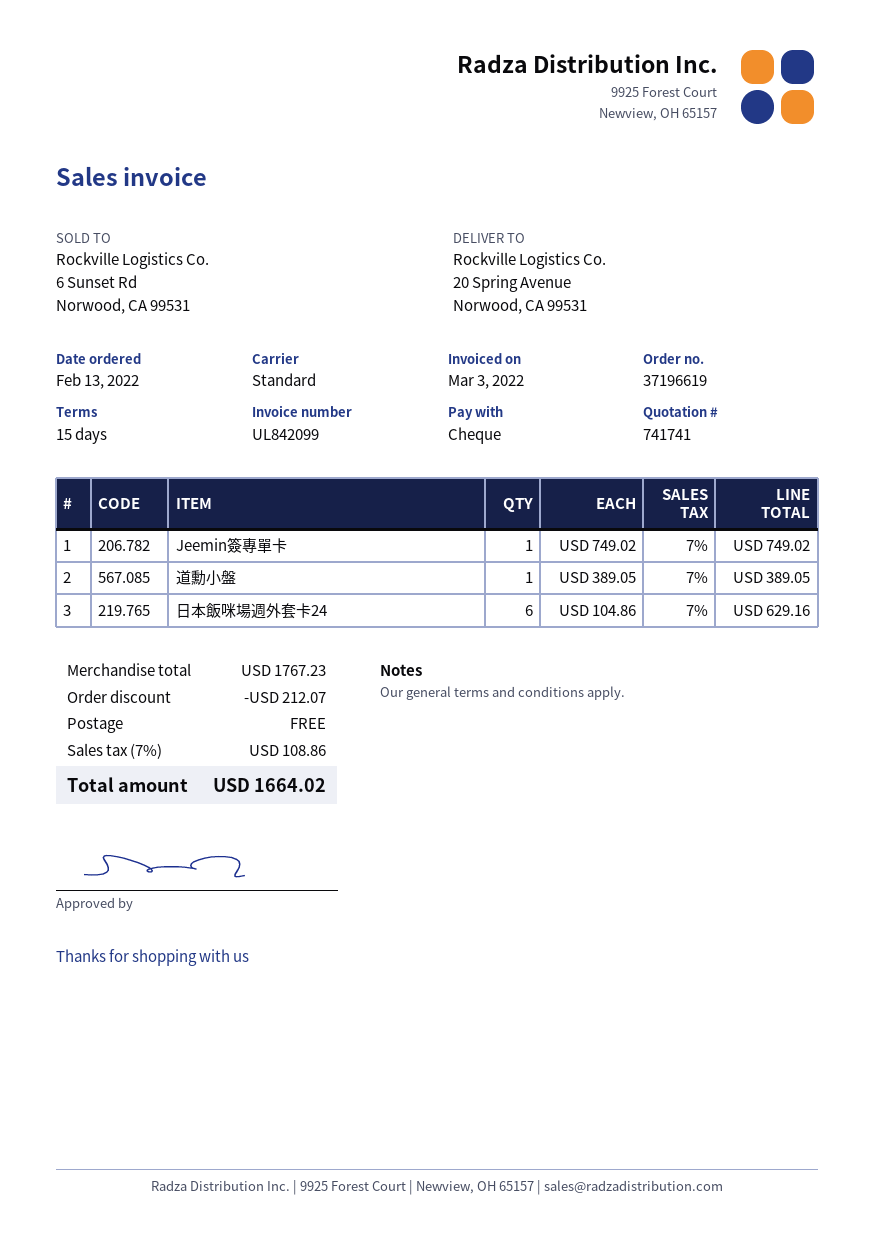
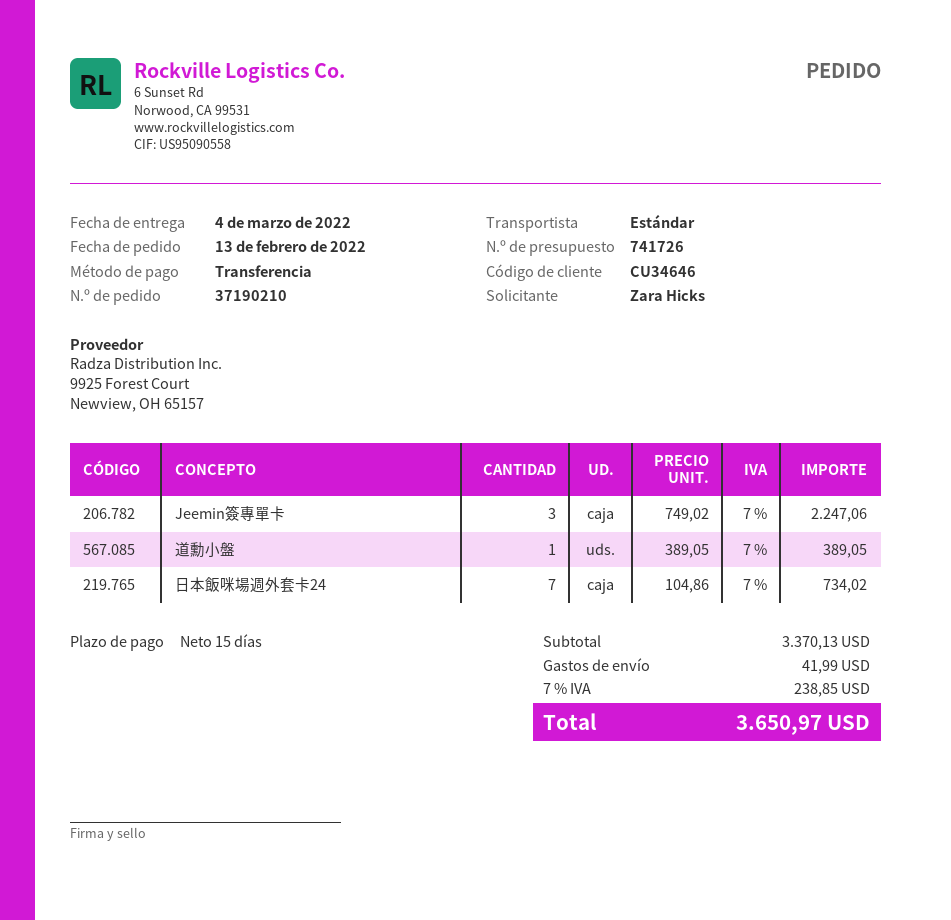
quote number: 741741 -> 741726
order number: 37196619 -> 37190210
payment method: cheque -> bank transfer
Jeemin簽專單卡: 1 x 749.02 = 749.02 -> 3 x 749.02 = 2247.06
日本飯咪場週外套卡24: 6 x 104.86 = 629.16 -> 7 x 104.86 = 734.02
subtotal: 1767.23 -> 3370.13
discount: 212.07 -> none
shipping: 0.00 -> 41.99
tax: 7% = 108.86 -> 7% = 238.85
total: 1664.02 -> 3650.97

